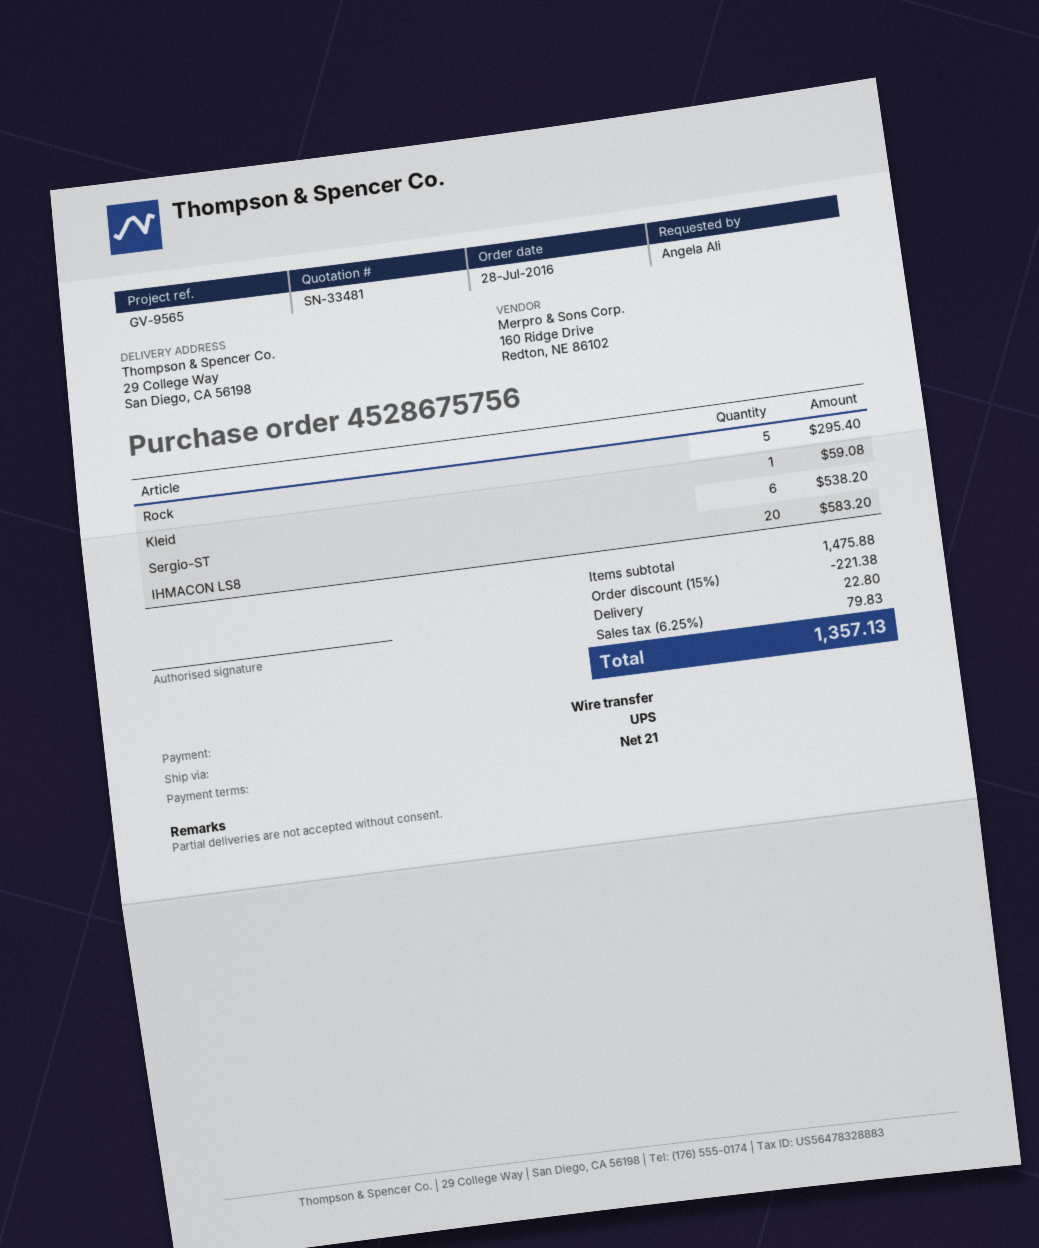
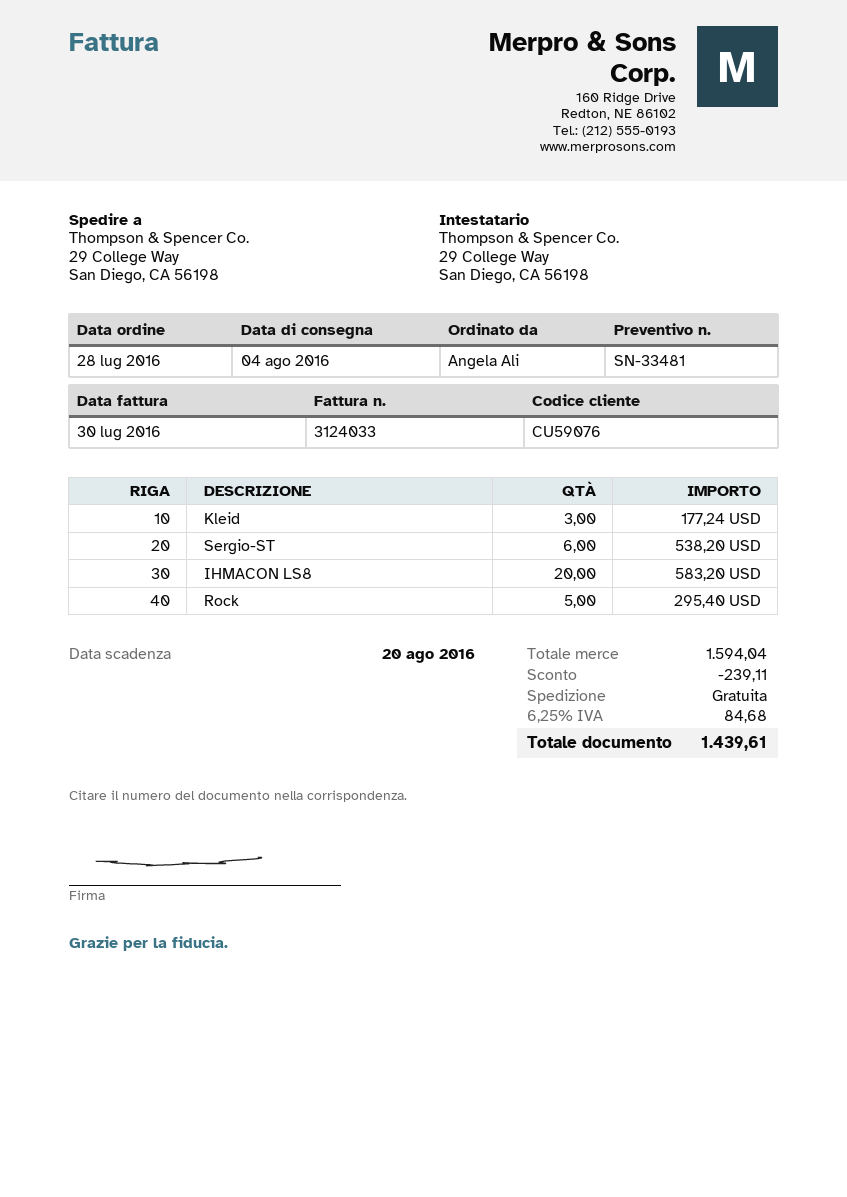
Kleid: 1 for 59.08 -> 3 for 177.24
subtotal: 1475.88 -> 1594.04
discount: 221.38 -> 239.11
shipping: 22.80 -> 0.00
tax: 6.25% = 79.83 -> 6.25% = 84.68
total: 1357.13 -> 1439.61

